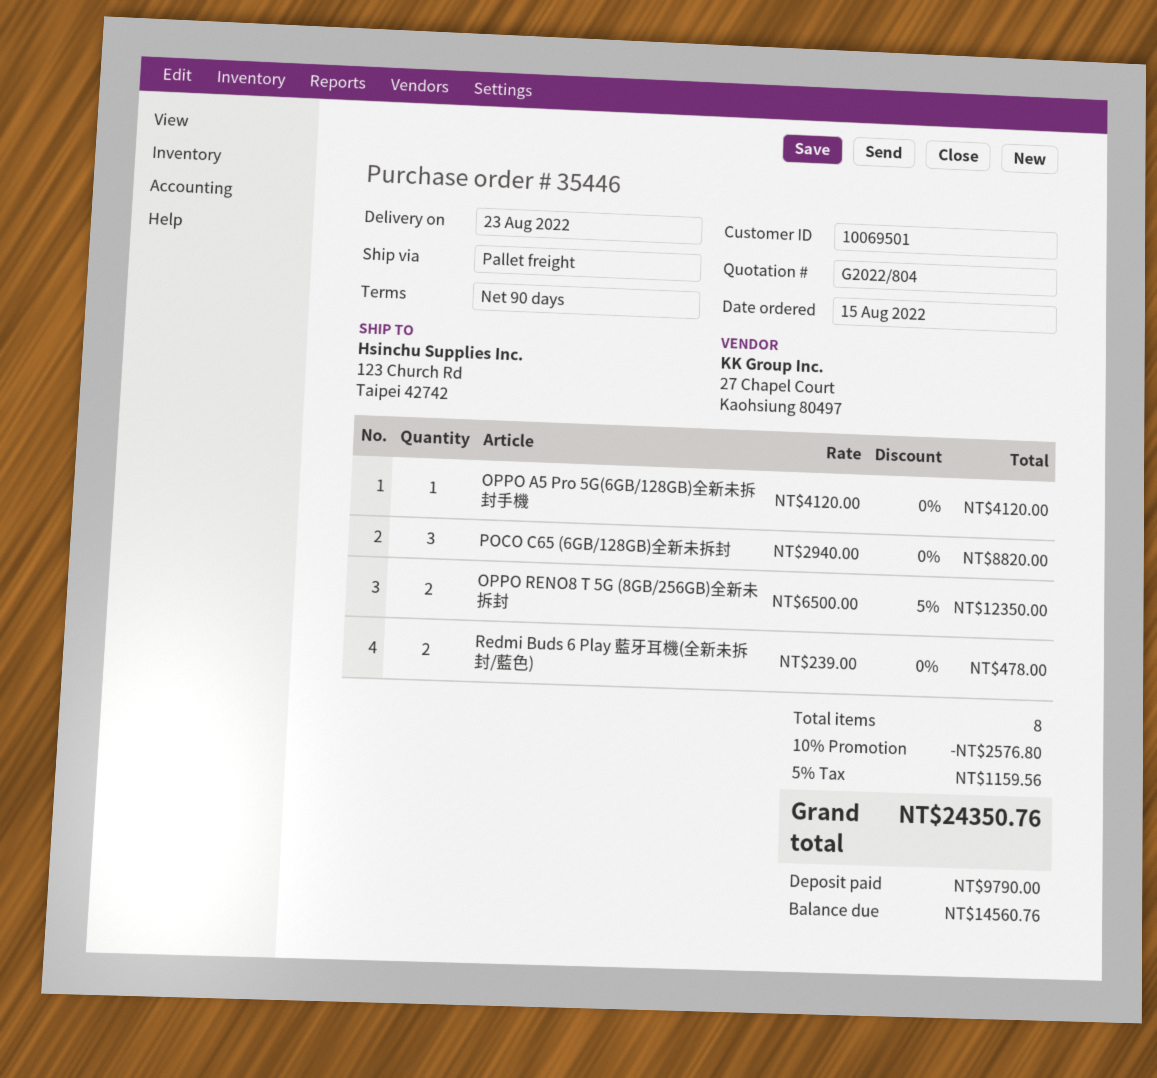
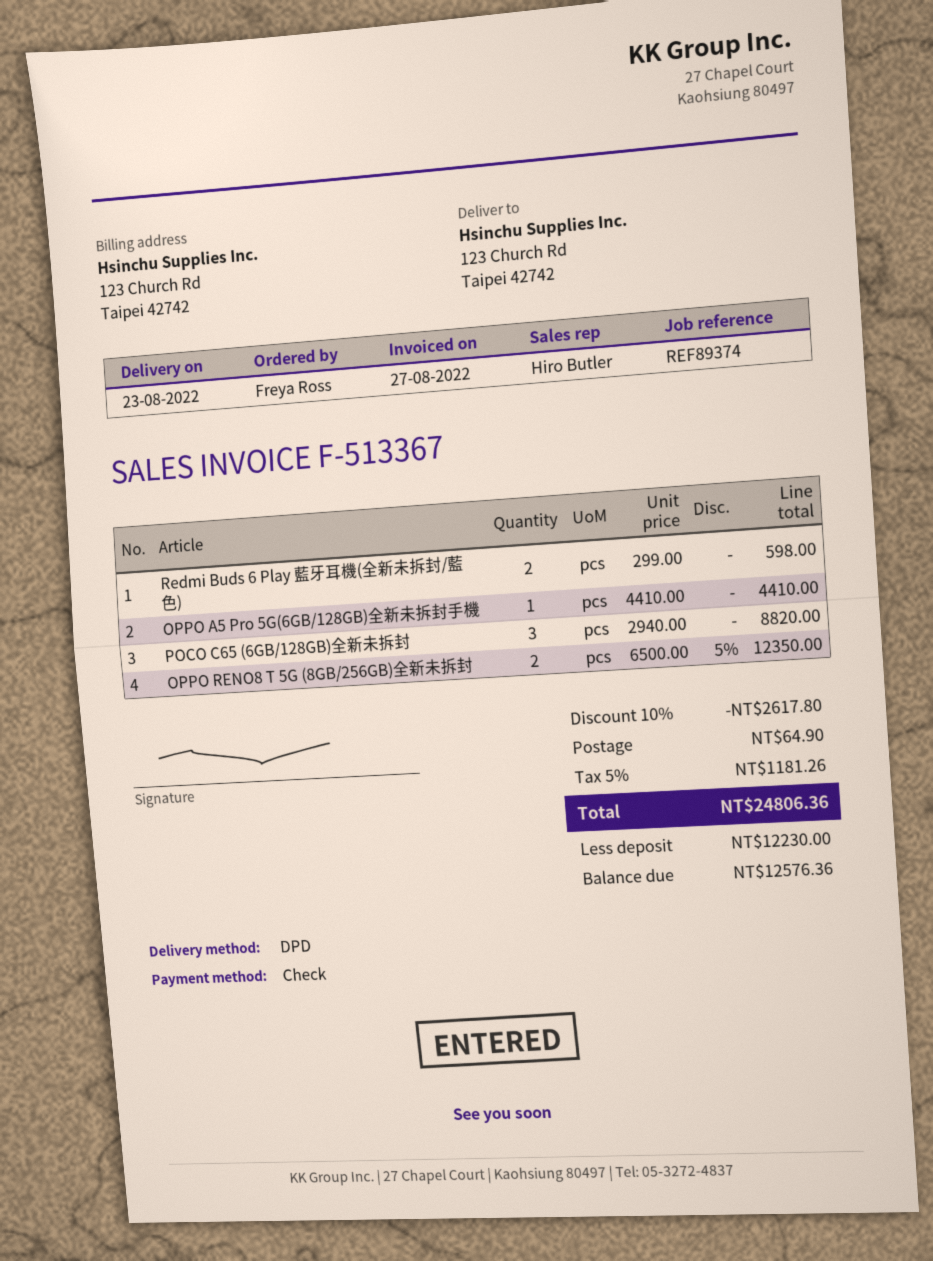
shipping method: pallet freight -> DPD
OPPO A5 Pro 5G(6GB/128GB)全新未拆封手機: 1 x 4120.00 = 4120.00 -> 1 x 4410.00 = 4410.00
Redmi Buds 6 Play 藍牙耳機(全新未拆封/藍色): 2 x 239.00 = 478.00 -> 2 x 299.00 = 598.00
discount: 10% = 2576.80 -> 10% = 2617.80
shipping: none -> 64.90
tax: 5% = 1159.56 -> 5% = 1181.26
total: 24350.76 -> 24806.36
deposit: 9790.00 -> 12230.00
balance: 14560.76 -> 12576.36

